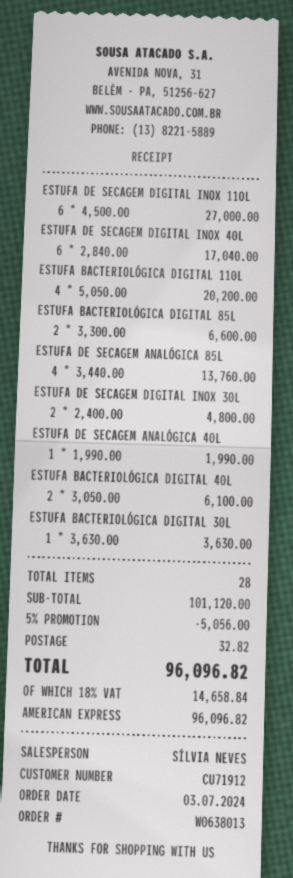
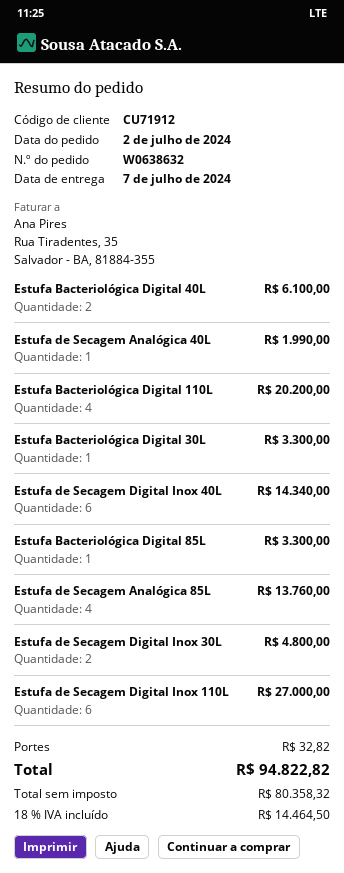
order number: W0638013 -> W0638632
order date: 2024-07-03 -> 2024-07-02
ESTUFA DE SECAGEM DIGITAL INOX 40L: 6 for 17040.00 -> 6 for 14340.00
ESTUFA BACTERIOLÓGICA DIGITAL 85L: 2 for 6600.00 -> 1 for 3300.00
ESTUFA BACTERIOLÓGICA DIGITAL 30L: 1 for 3630.00 -> 1 for 3300.00
discount: 5% = 5056.00 -> none
tax: 18% = 14658.84 -> 18% = 14464.50
total: 96096.82 -> 94822.82

